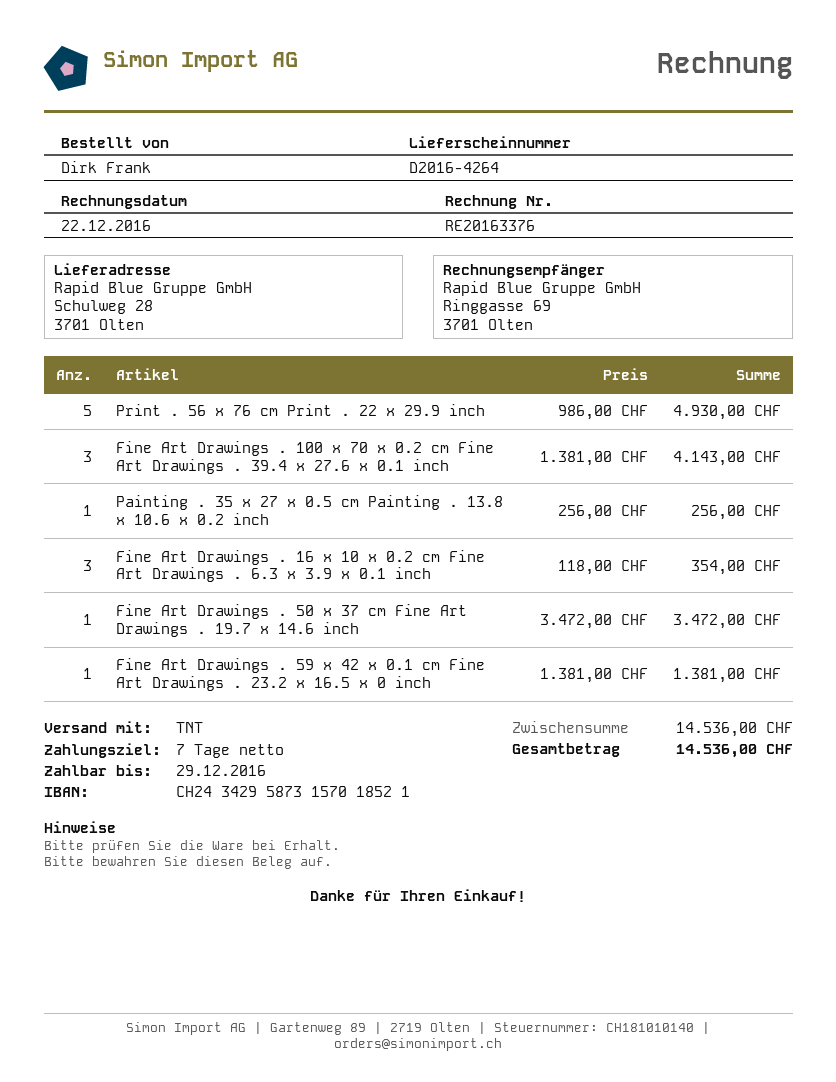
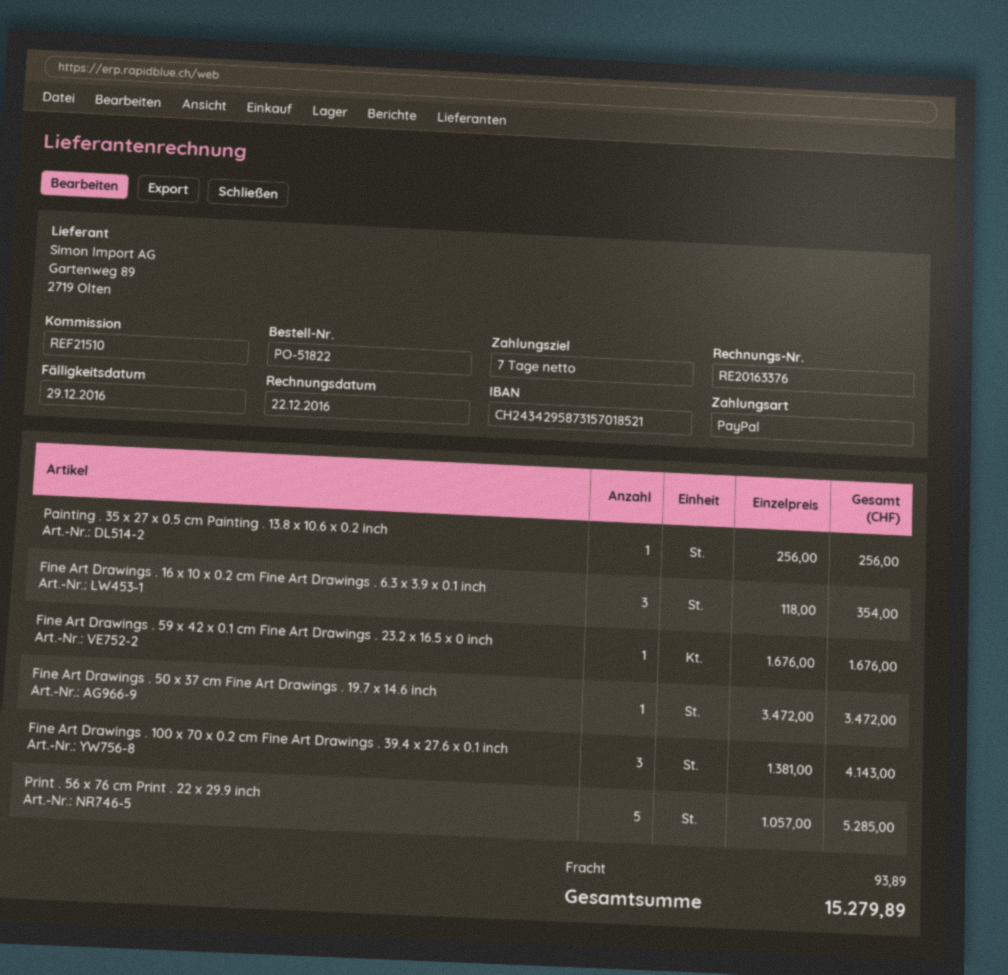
Print . 56 x 76 cm Print . 22 x 29.9 inch: 5 x 986.00 = 4930.00 -> 5 x 1057.00 = 5285.00
Fine Art Drawings . 59 x 42 x 0.1 cm Fine Art Drawings . 23.2 x 16.5 x 0 inch: 1 x 1381.00 = 1381.00 -> 1 x 1676.00 = 1676.00
shipping: none -> 93.89
total: 14536.00 -> 15279.89

